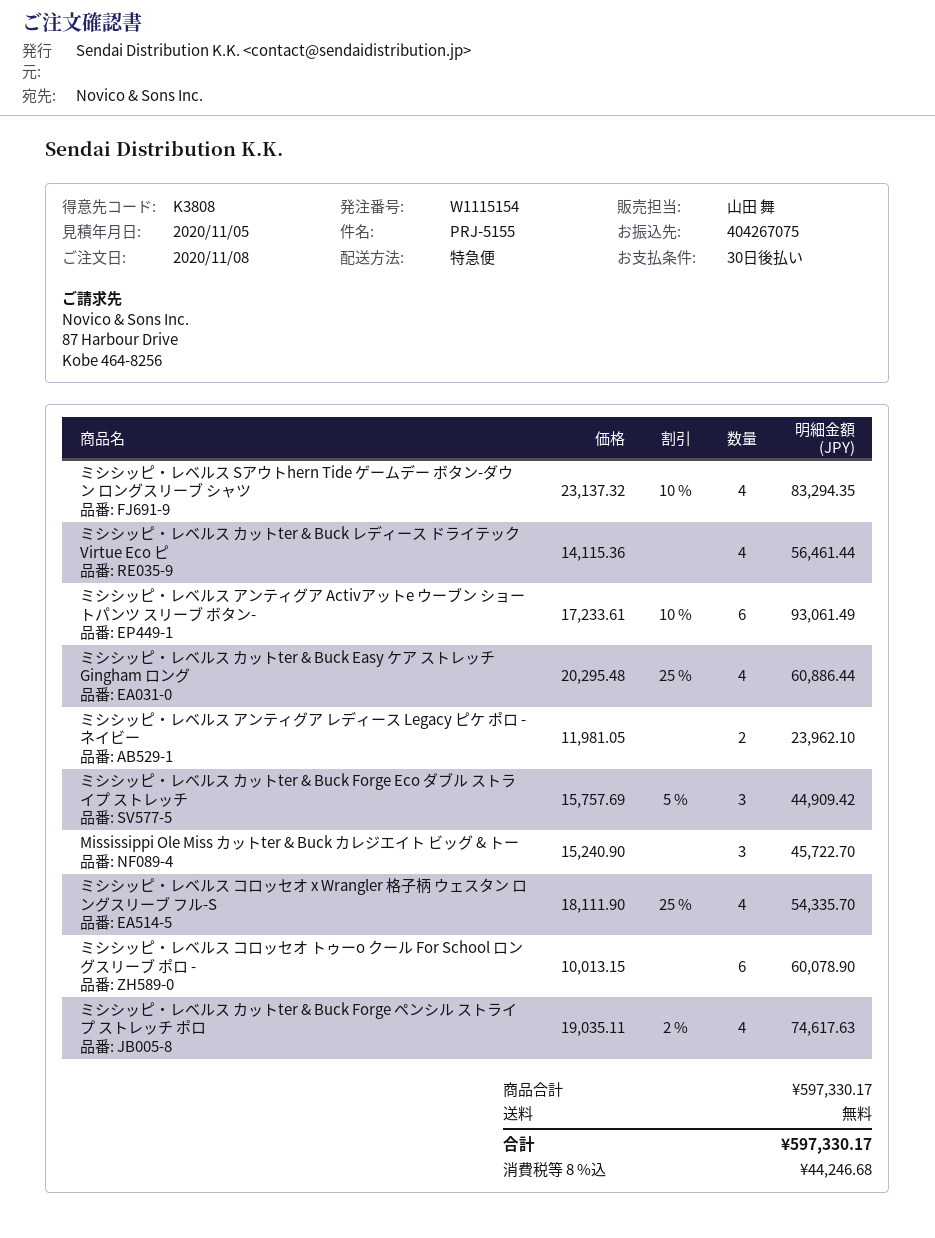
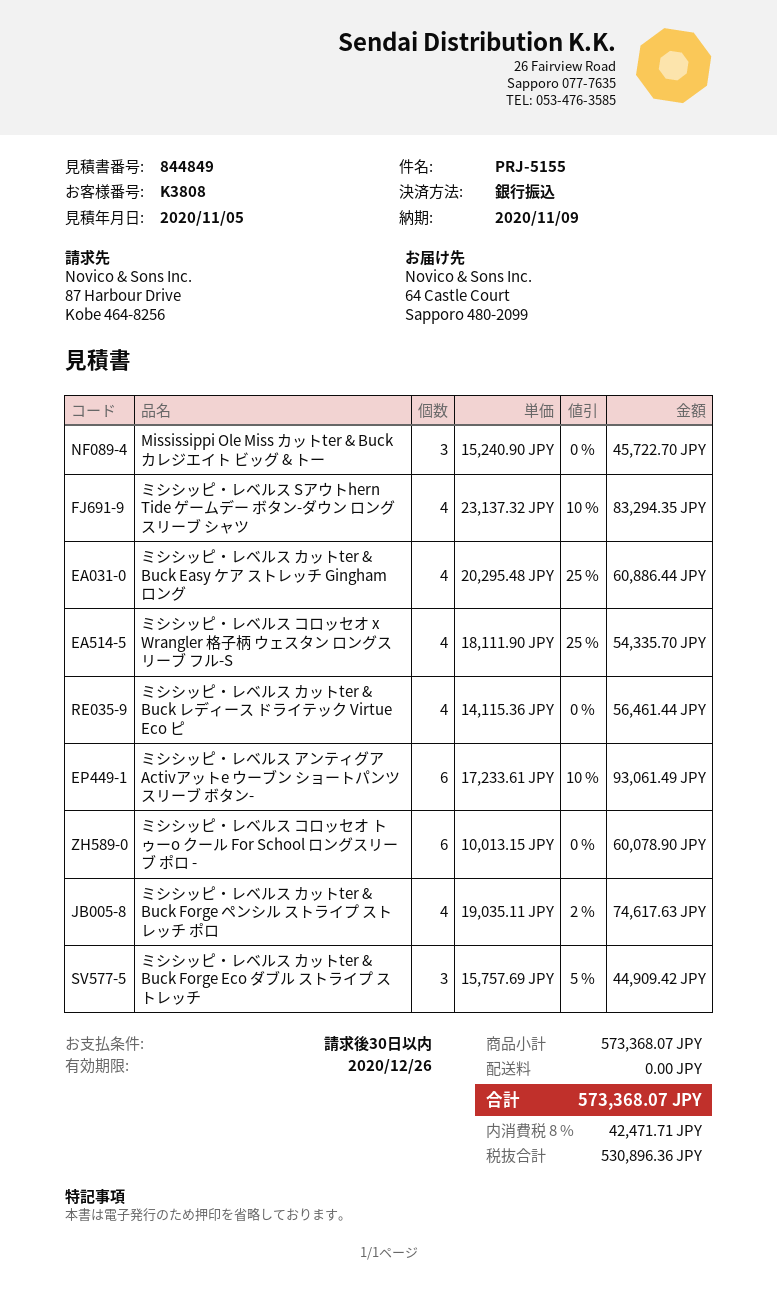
ミシシッピ・レベルス アンティグア レディース Legacy ピケ ポロ - ネイビー: 2 x 11981.05 = 23962.10 -> none
subtotal: 597330.17 -> 573368.07
tax: 8% = 44246.68 -> 8% = 42471.71
total: 597330.17 -> 573368.07

